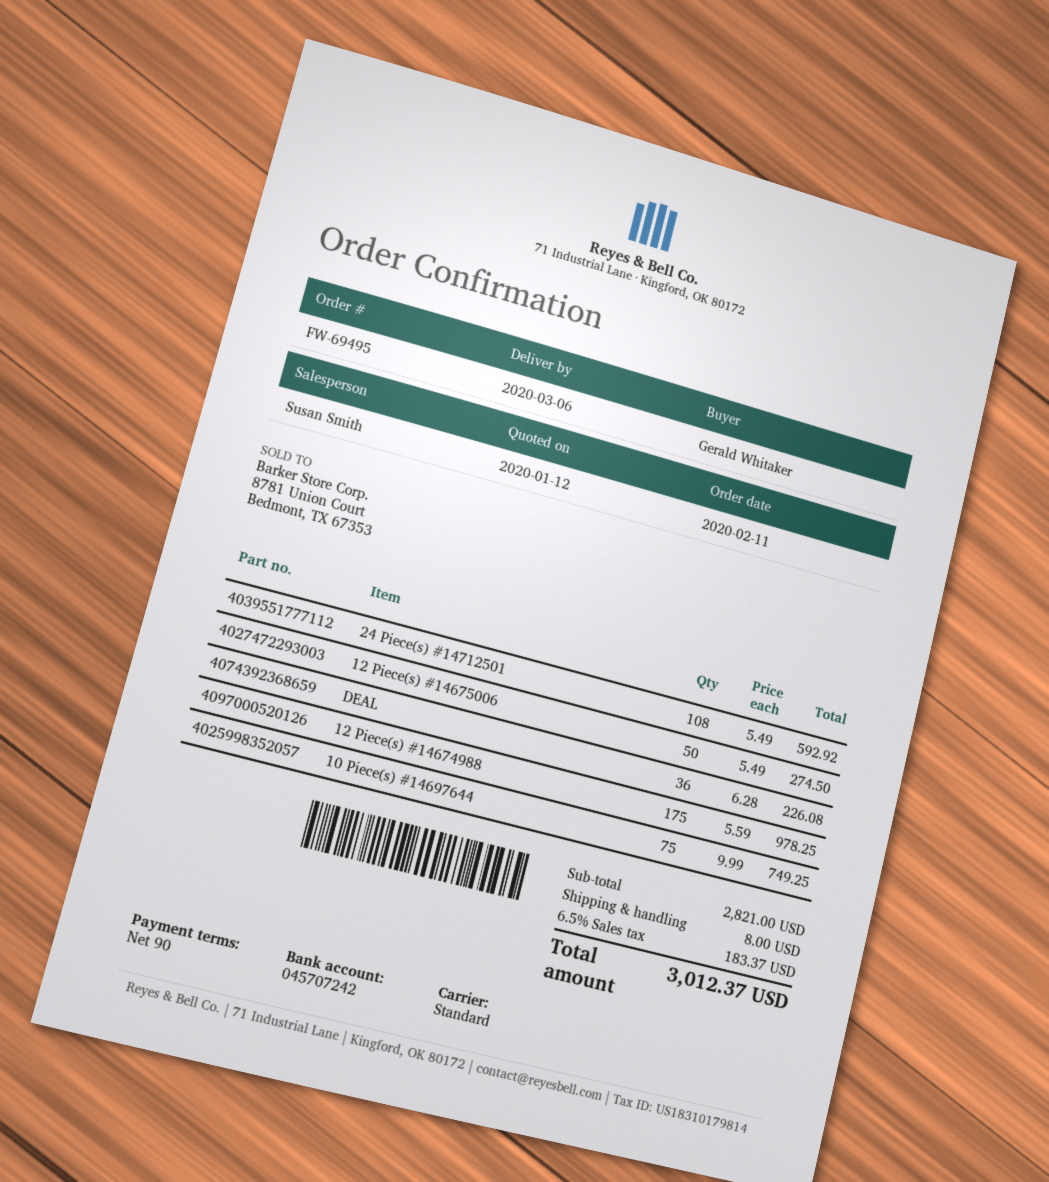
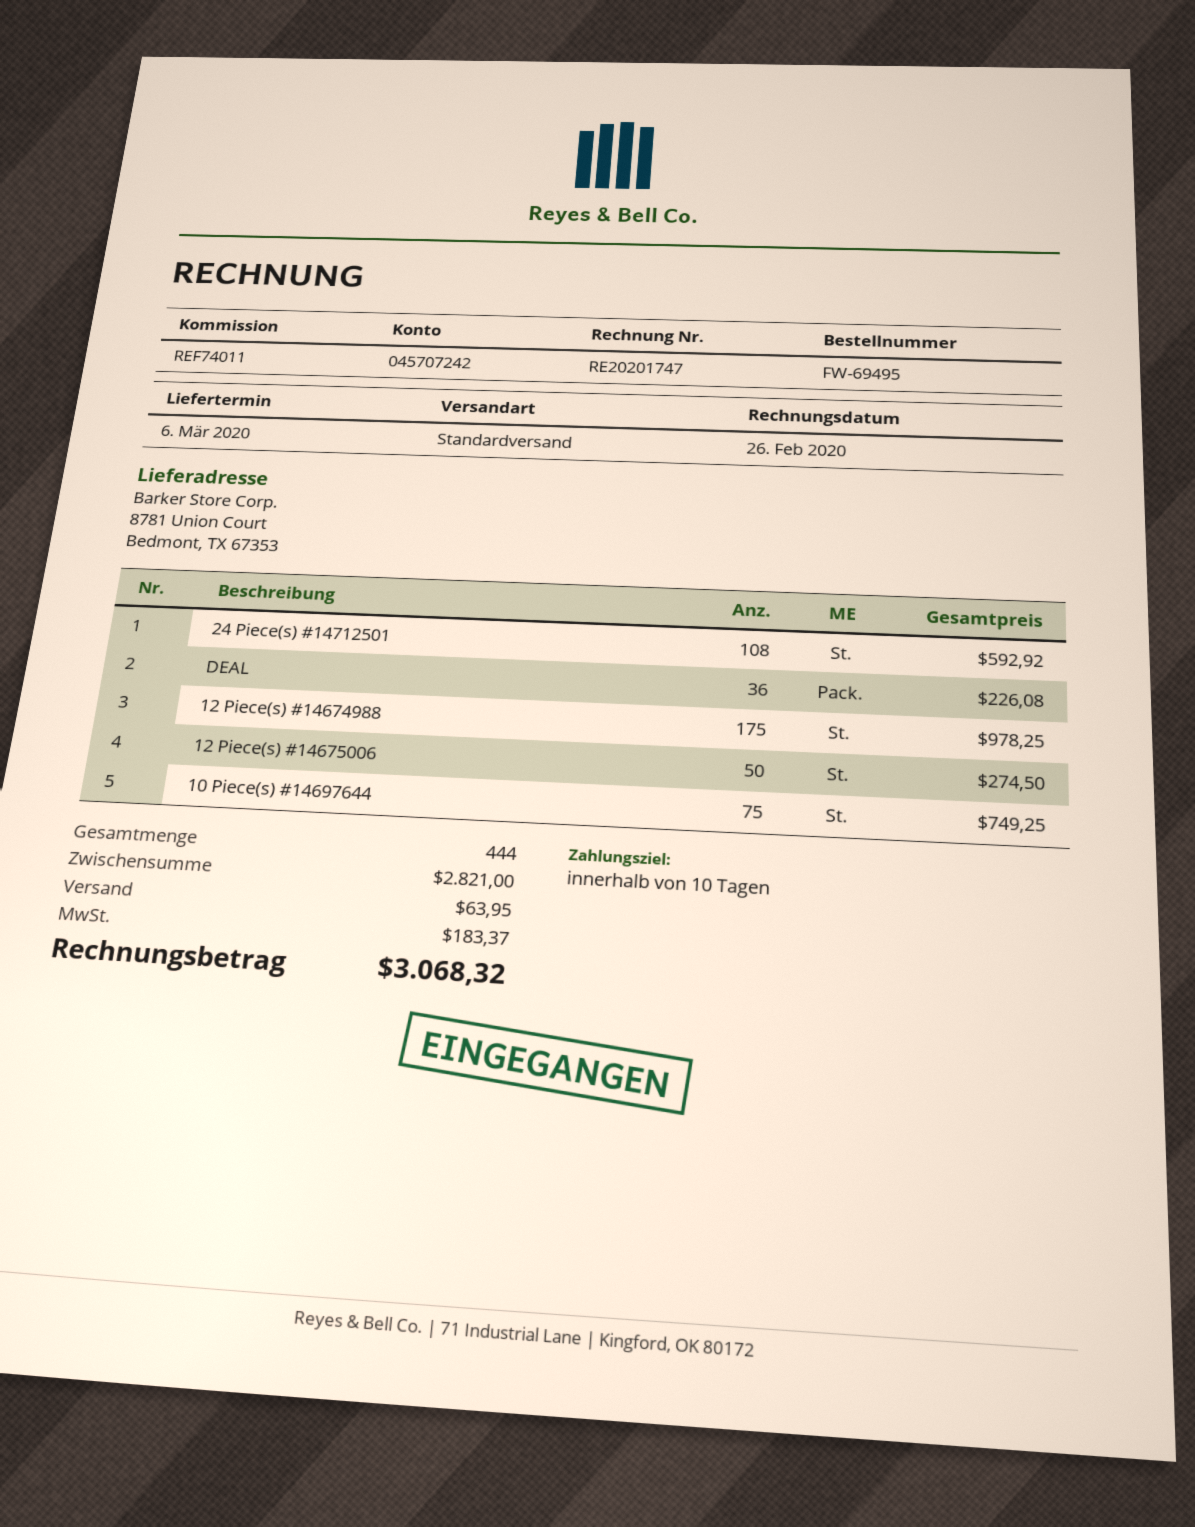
payment terms: 90 days -> 10 days
shipping: 8.00 -> 63.95
total: 3012.37 -> 3068.32

